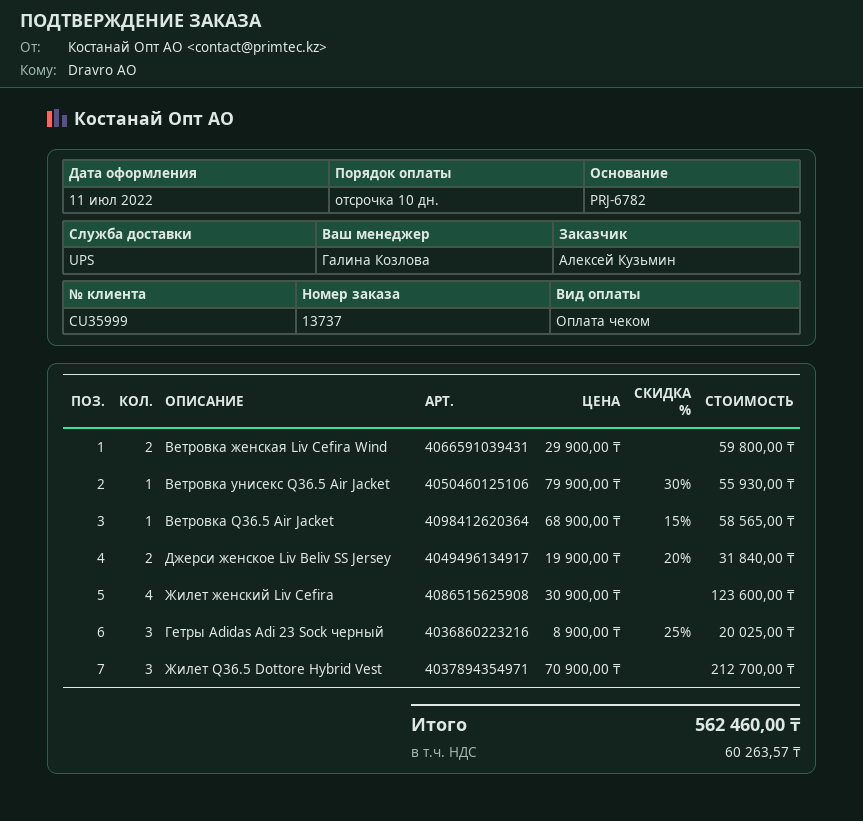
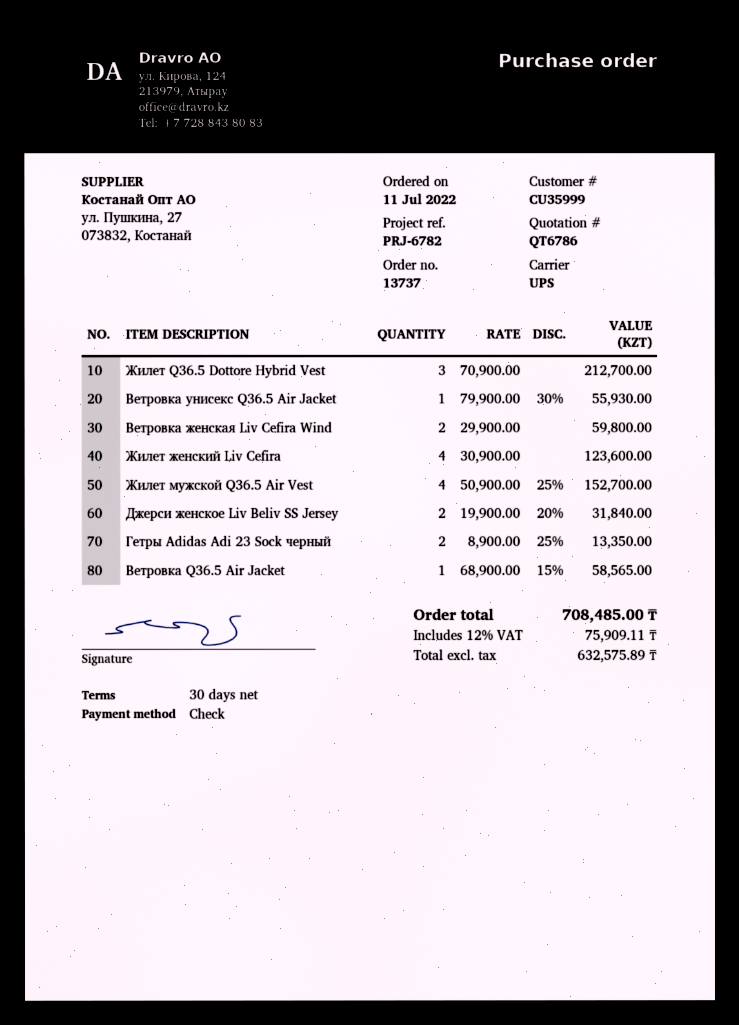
payment terms: 10 days -> 30 days
Гетры Adidas Adi 23 Sock черный: 3 x 8900.00 - 25% = 20025.00 -> 2 x 8900.00 - 25% = 13350.00
Жилет мужской Q36.5 Air Vest: none -> 4 x 50900.00 - 25% = 152700.00
tax: 60263.57 -> 75909.11
total: 562460.00 -> 708485.00

